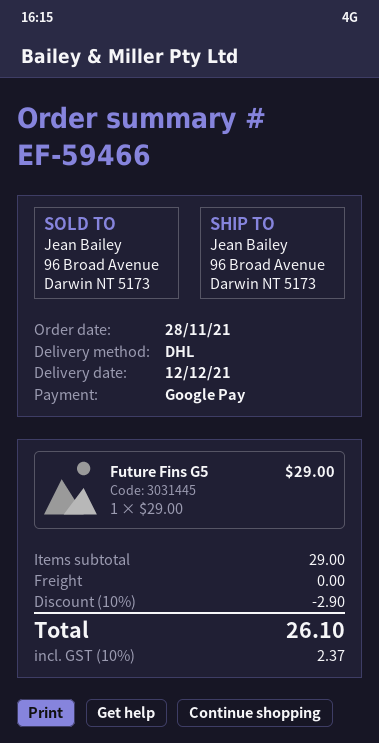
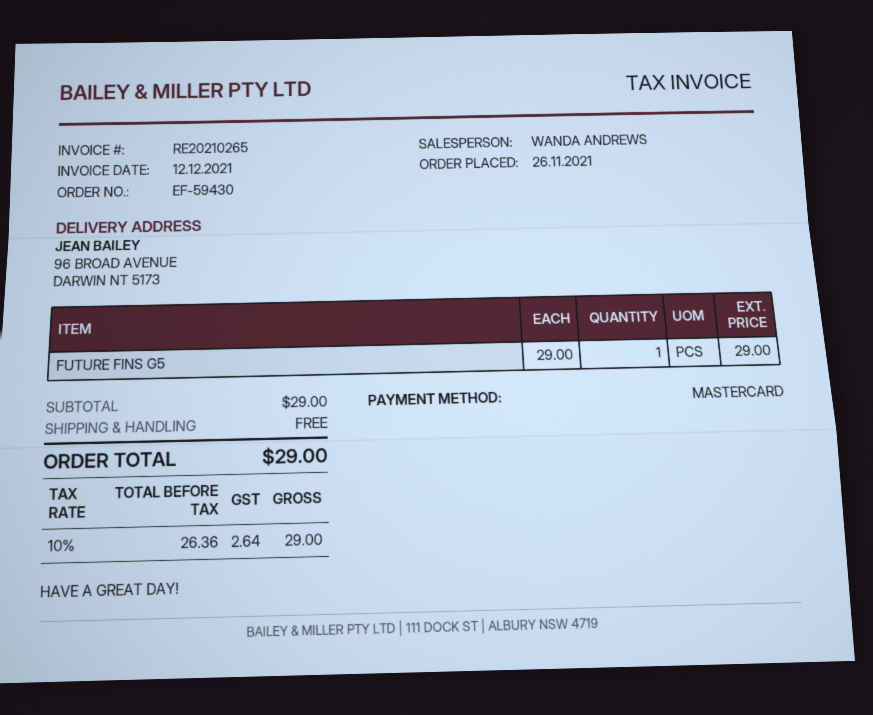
order number: EF-59466 -> EF-59430
order date: 2021-11-28 -> 2021-11-26
payment method: Google Pay -> Mastercard
discount: 10% = 2.90 -> none
tax: 10% = 2.37 -> 10% = 2.64
total: 26.10 -> 29.00

